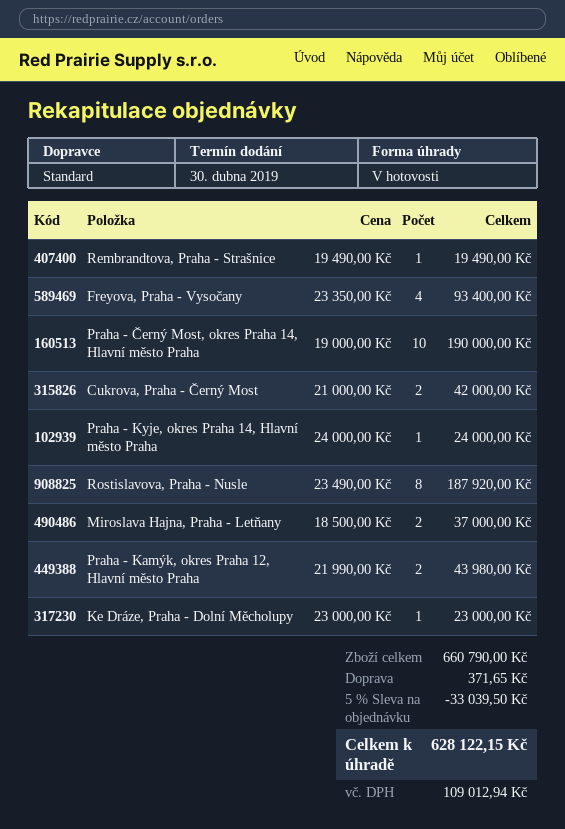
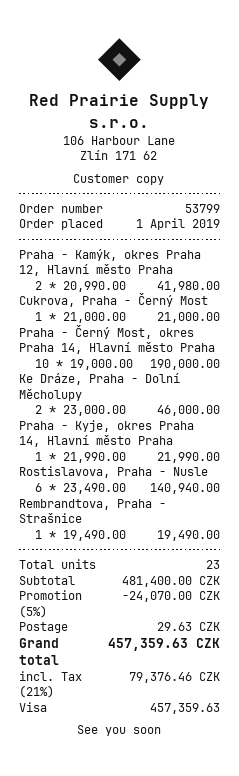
payment method: cash -> Visa
Freyova, Praha - Vysočany: 4 x 23350.00 = 93400.00 -> none
Cukrova, Praha - Černý Most: 2 x 21000.00 = 42000.00 -> 1 x 21000.00 = 21000.00
Praha - Kyje, okres Praha 14, Hlavní město Praha: 1 x 24000.00 = 24000.00 -> 1 x 21990.00 = 21990.00
Rostislavova, Praha - Nusle: 8 x 23490.00 = 187920.00 -> 6 x 23490.00 = 140940.00
Miroslava Hajna, Praha - Letňany: 2 x 18500.00 = 37000.00 -> none
Praha - Kamýk, okres Praha 12, Hlavní město Praha: 2 x 21990.00 = 43980.00 -> 2 x 20990.00 = 41980.00
Ke Dráze, Praha - Dolní Měcholupy: 1 x 23000.00 = 23000.00 -> 2 x 23000.00 = 46000.00
subtotal: 660790.00 -> 481400.00
discount: 5% = 33039.50 -> 5% = 24070.00
shipping: 371.65 -> 29.63
tax: 109012.94 -> 79376.46
total: 628122.15 -> 457359.63

